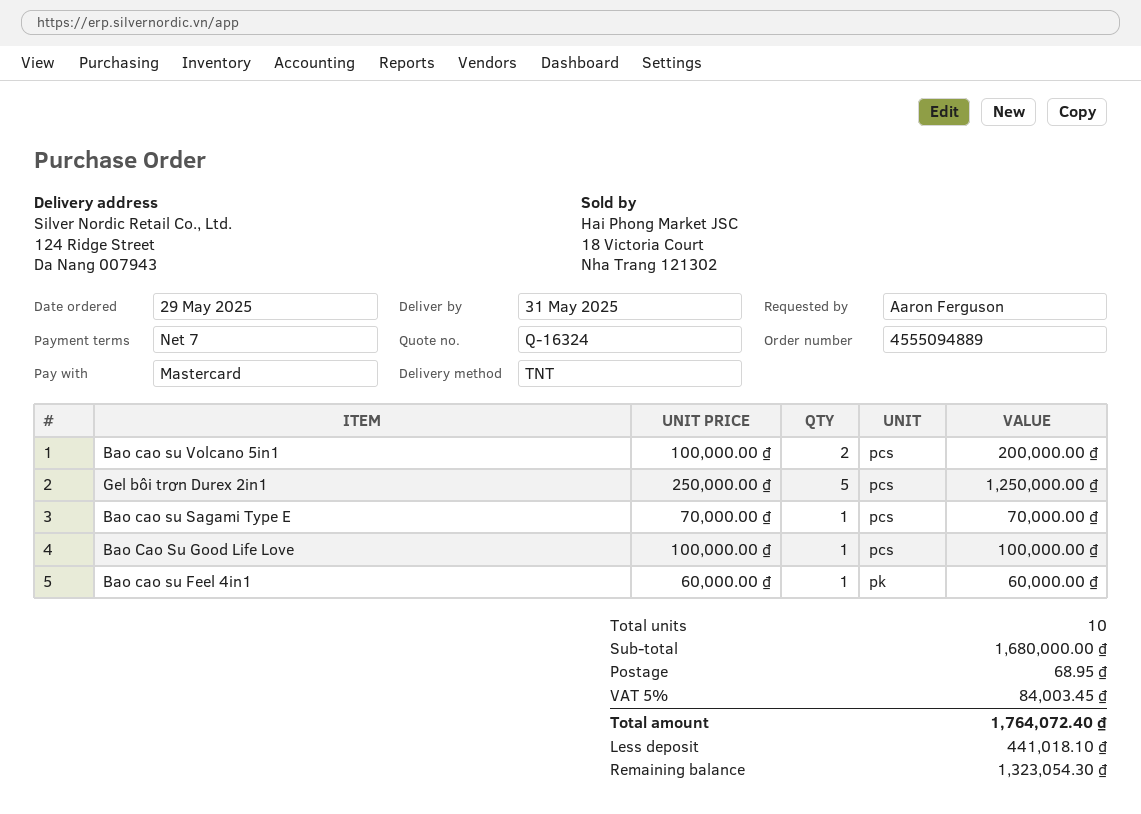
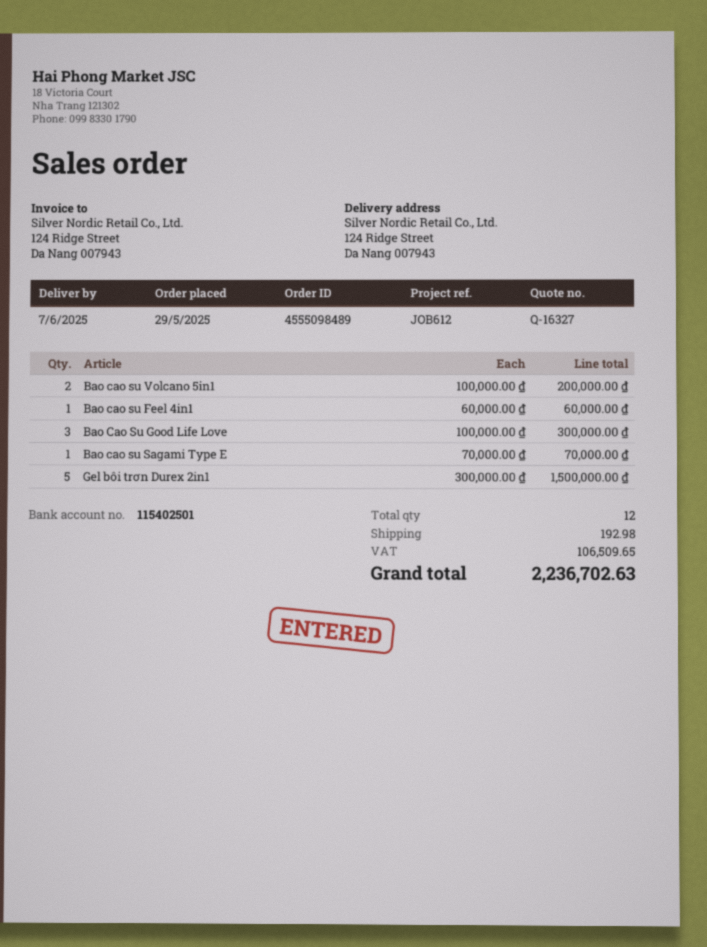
quote number: Q-16324 -> Q-16327
order number: 4555094889 -> 4555098489
delivery date: 2025-05-31 -> 2025-06-07
Gel bôi trơn Durex 2in1: 5 x 250000.00 = 1250000.00 -> 5 x 300000.00 = 1500000.00
Bao Cao Su Good Life Love: 1 x 100000.00 = 100000.00 -> 3 x 100000.00 = 300000.00
total quantity: 10 -> 12
shipping: 68.95 -> 192.98
tax: 84003.45 -> 106509.65
total: 1764072.40 -> 2236702.63

